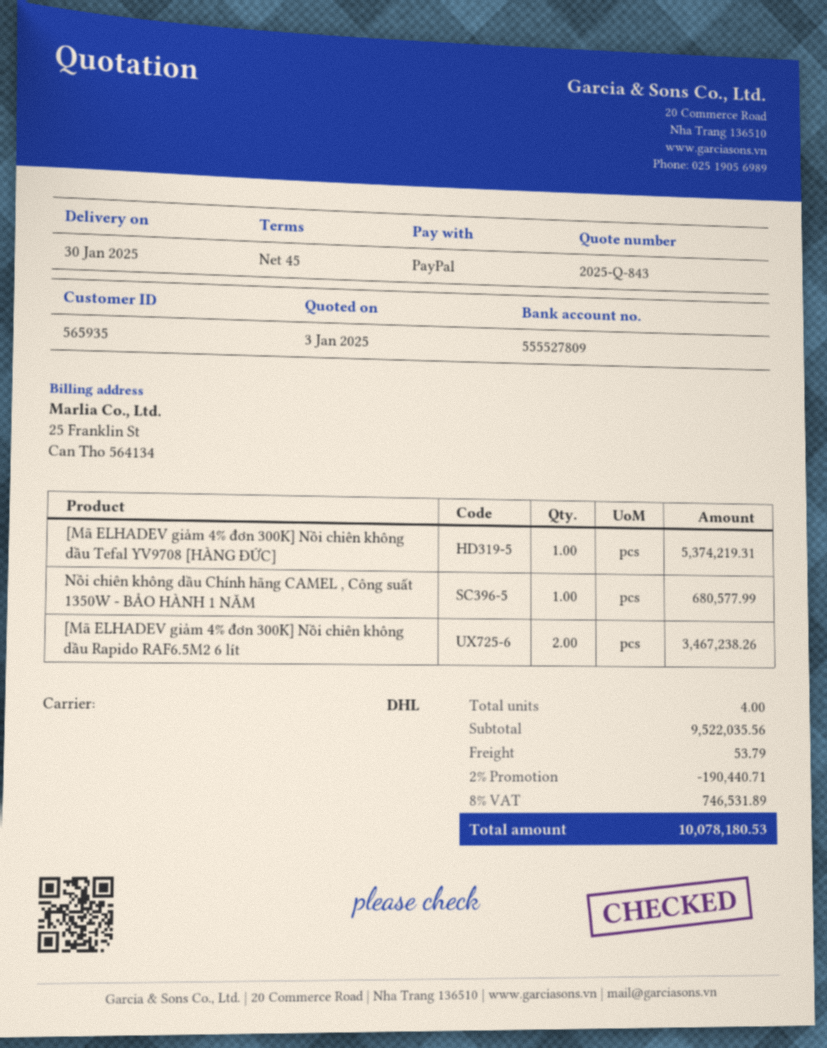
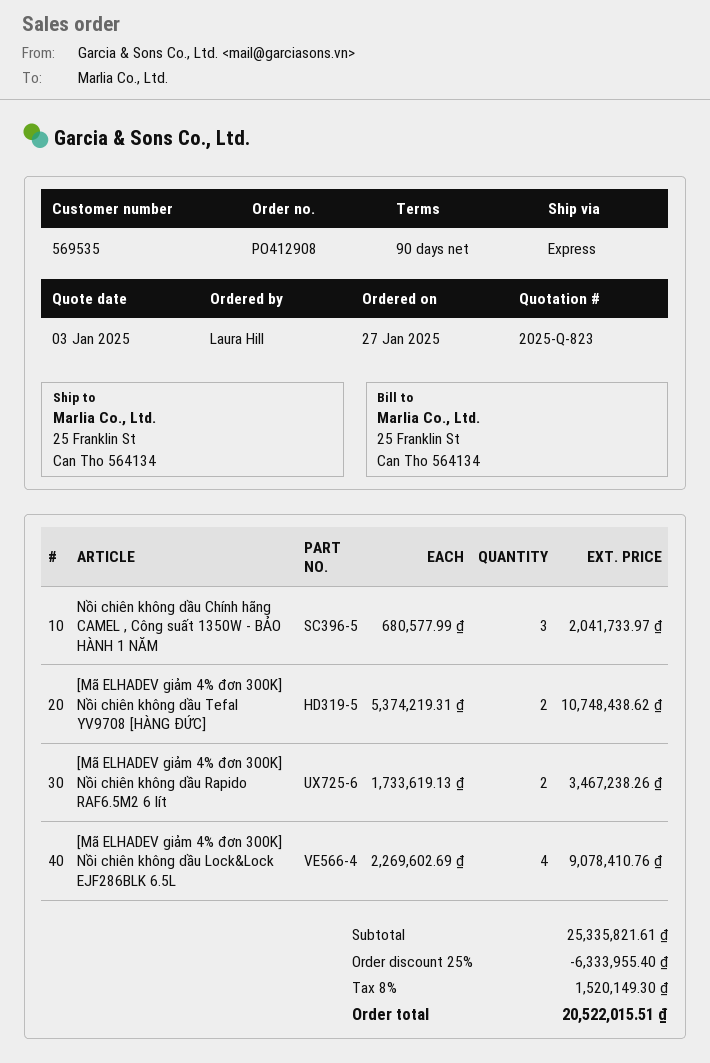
quote number: 2025-Q-843 -> 2025-Q-823
payment terms: 45 days -> 90 days
customer number: 565935 -> 569535
shipping method: DHL -> express
[Mã ELHADEV giảm 4% đơn 300K] Nồi chiên không dầu Tefal YV9708 [HÀNG ĐỨC]: 1 for 5374219.31 -> 2 for 10748438.62
Nồi chiên không dầu Chính hãng CAMEL , Công suất 1350W - BẢO HÀNH 1 NĂM: 1 for 680577.99 -> 3 for 2041733.97
[Mã ELHADEV giảm 4% đơn 300K] Nồi chiên không dầu Lock&Lock EJF286BLK 6.5L: none -> 4 for 9078410.76
subtotal: 9522035.56 -> 25335821.61
discount: 2% = 190440.71 -> 25% = 6333955.40
shipping: 53.79 -> none
tax: 8% = 746531.89 -> 8% = 1520149.30
total: 10078180.53 -> 20522015.51

